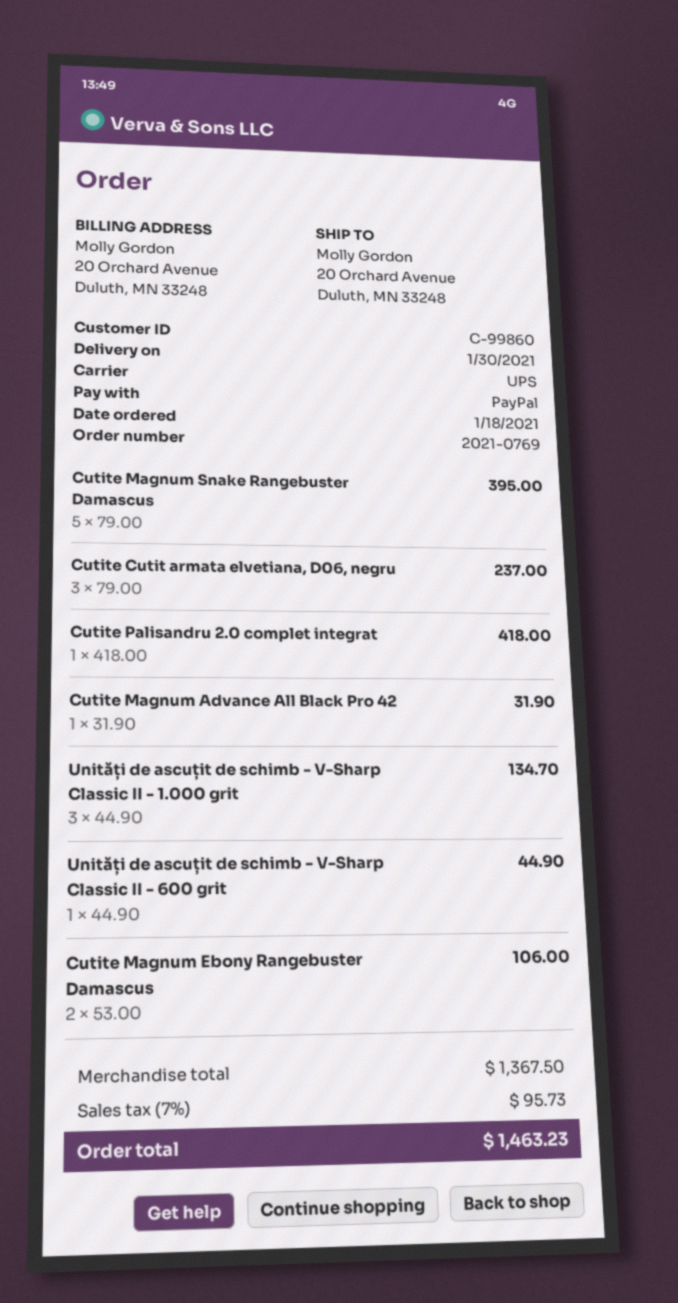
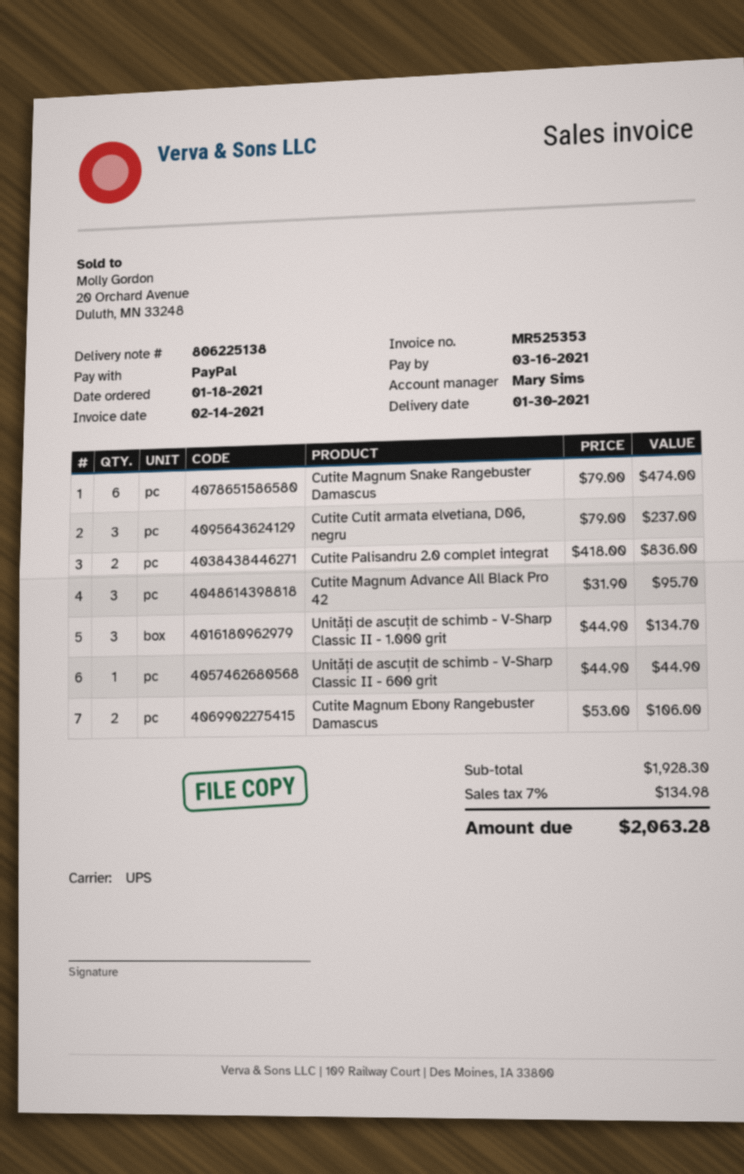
Cutite Magnum Snake Rangebuster Damascus: 5 x 79.00 = 395.00 -> 6 x 79.00 = 474.00
Cutite Palisandru 2.0 complet integrat: 1 x 418.00 = 418.00 -> 2 x 418.00 = 836.00
Cutite Magnum Advance All Black Pro 42: 1 x 31.90 = 31.90 -> 3 x 31.90 = 95.70
subtotal: 1367.50 -> 1928.30
tax: 7% = 95.73 -> 7% = 134.98
total: 1463.23 -> 2063.28

